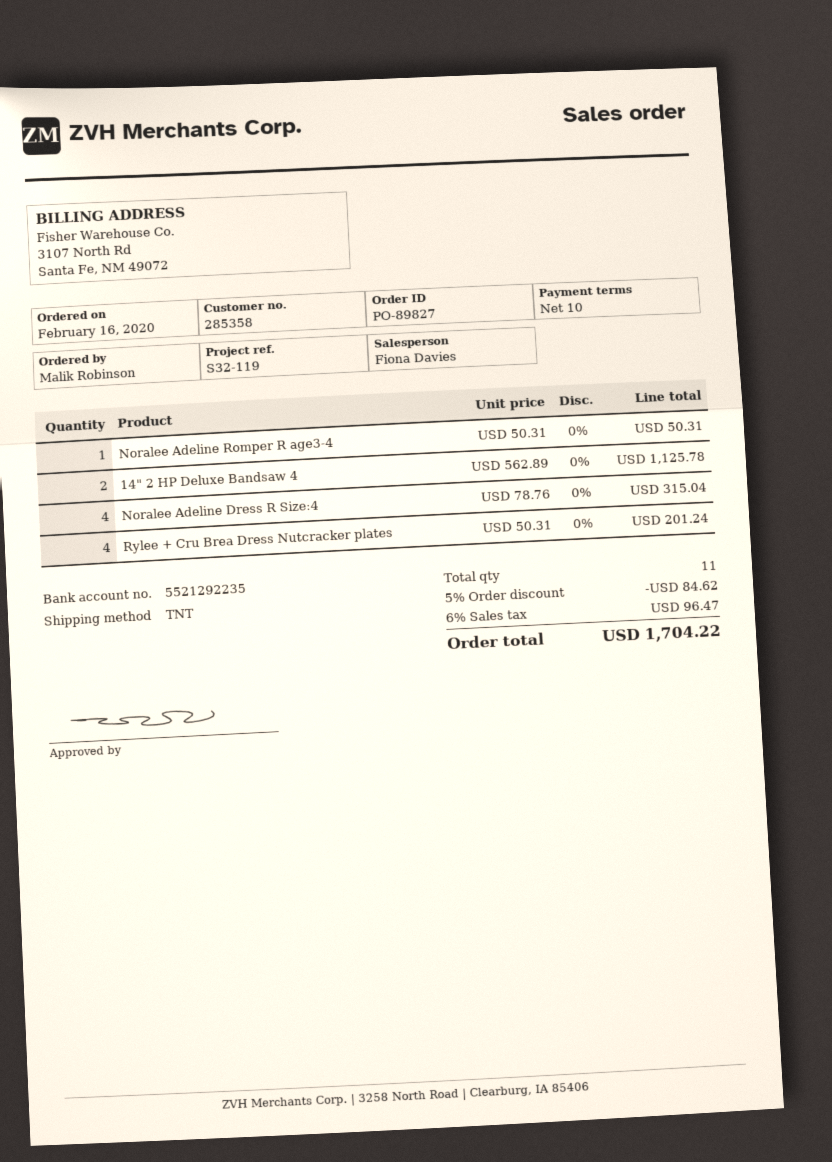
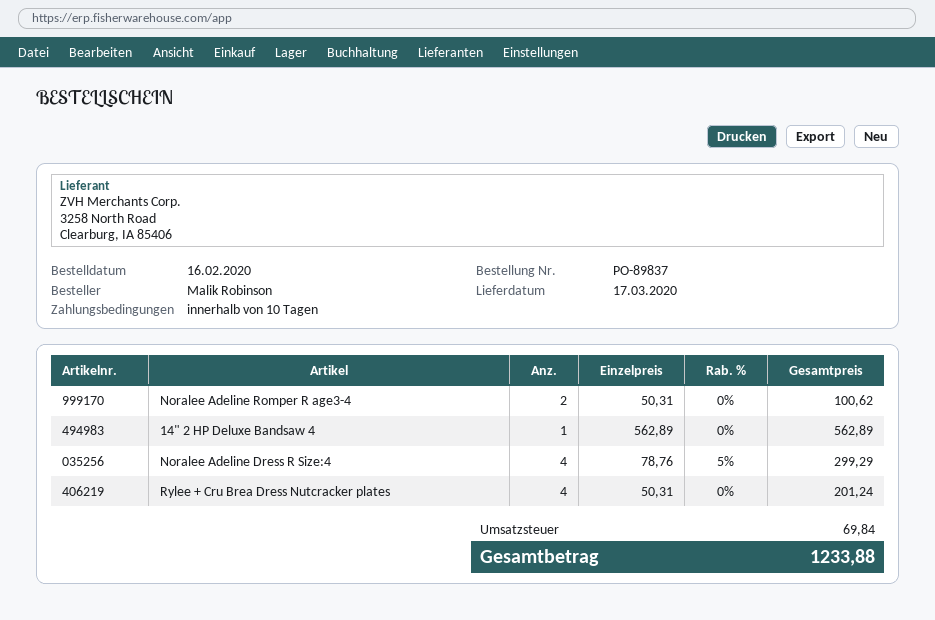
order number: PO-89827 -> PO-89837
Noralee Adeline Romper R age3-4: 1 x 50.31 = 50.31 -> 2 x 50.31 = 100.62
14" 2 HP Deluxe Bandsaw 4: 2 x 562.89 = 1125.78 -> 1 x 562.89 = 562.89
Noralee Adeline Dress R Size:4: 4 x 78.76 = 315.04 -> 4 x 78.76 - 5% = 299.29
discount: 5% = 84.62 -> none
tax: 96.47 -> 69.84
total: 1704.22 -> 1233.88

